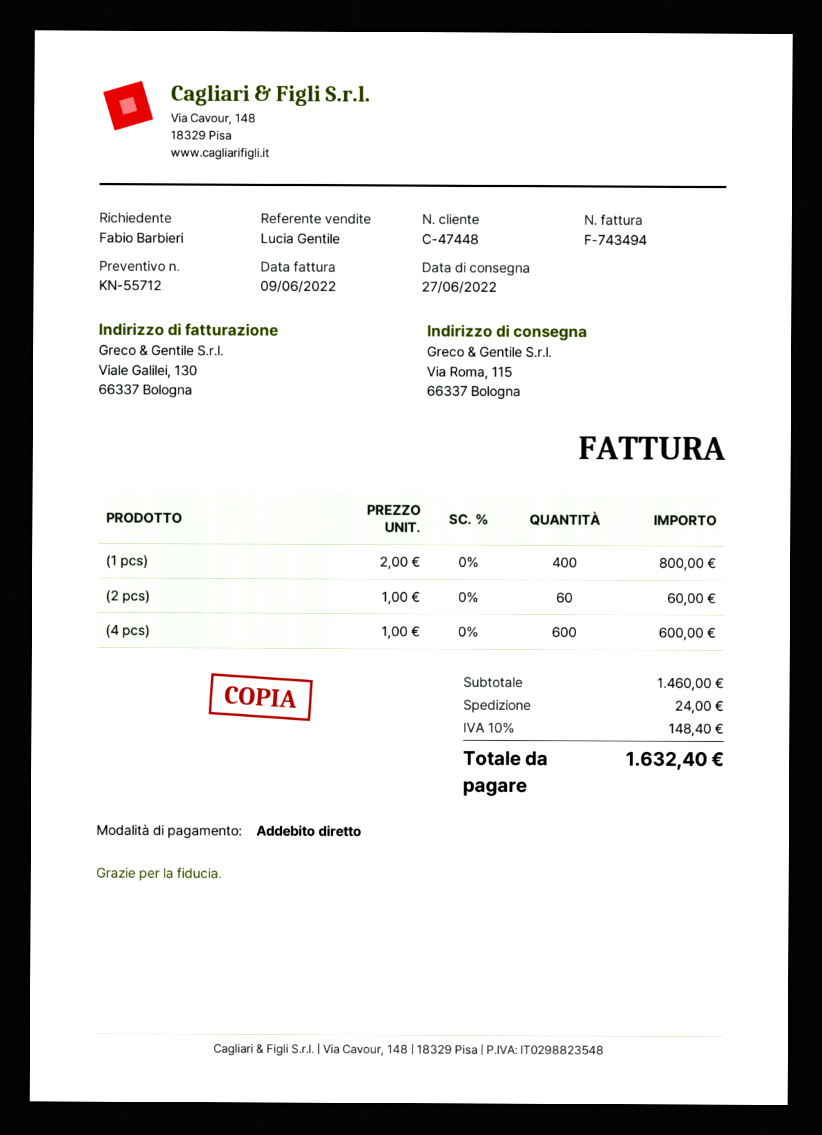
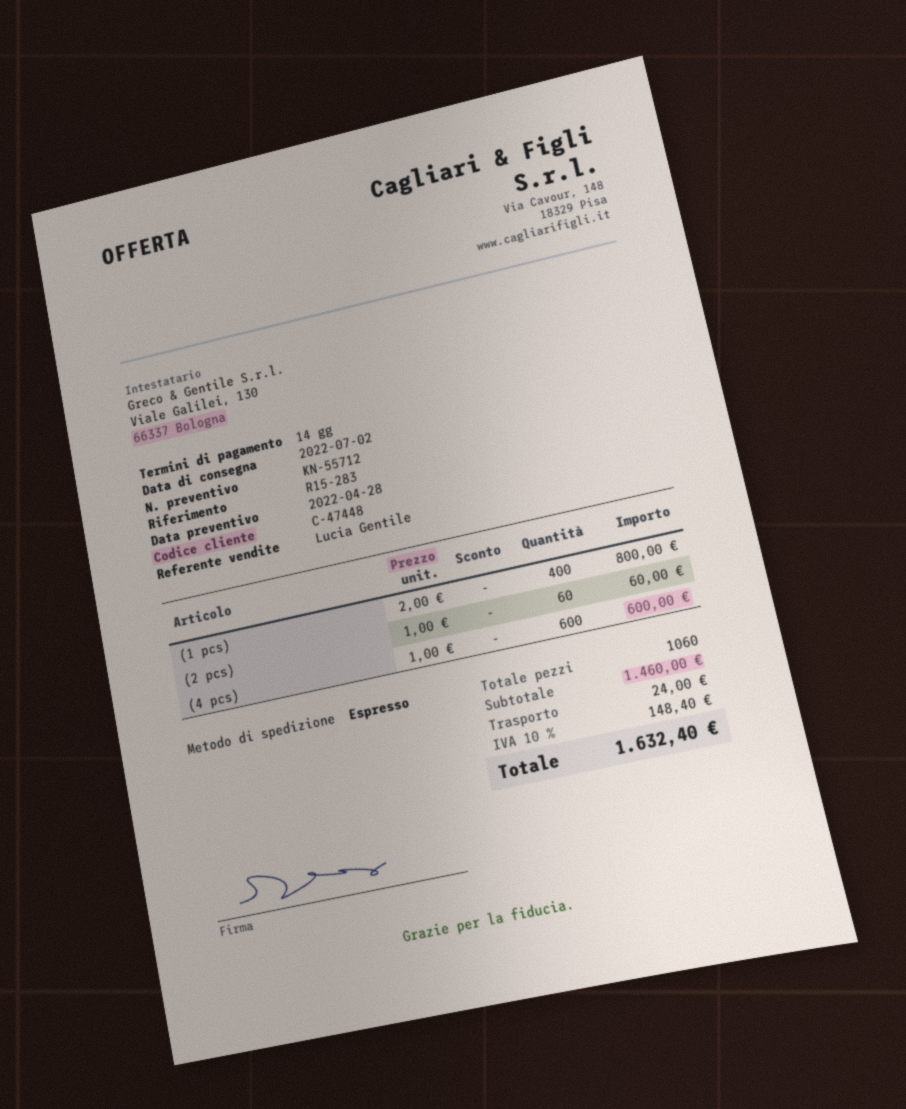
delivery date: 2022-06-27 -> 2022-07-02

